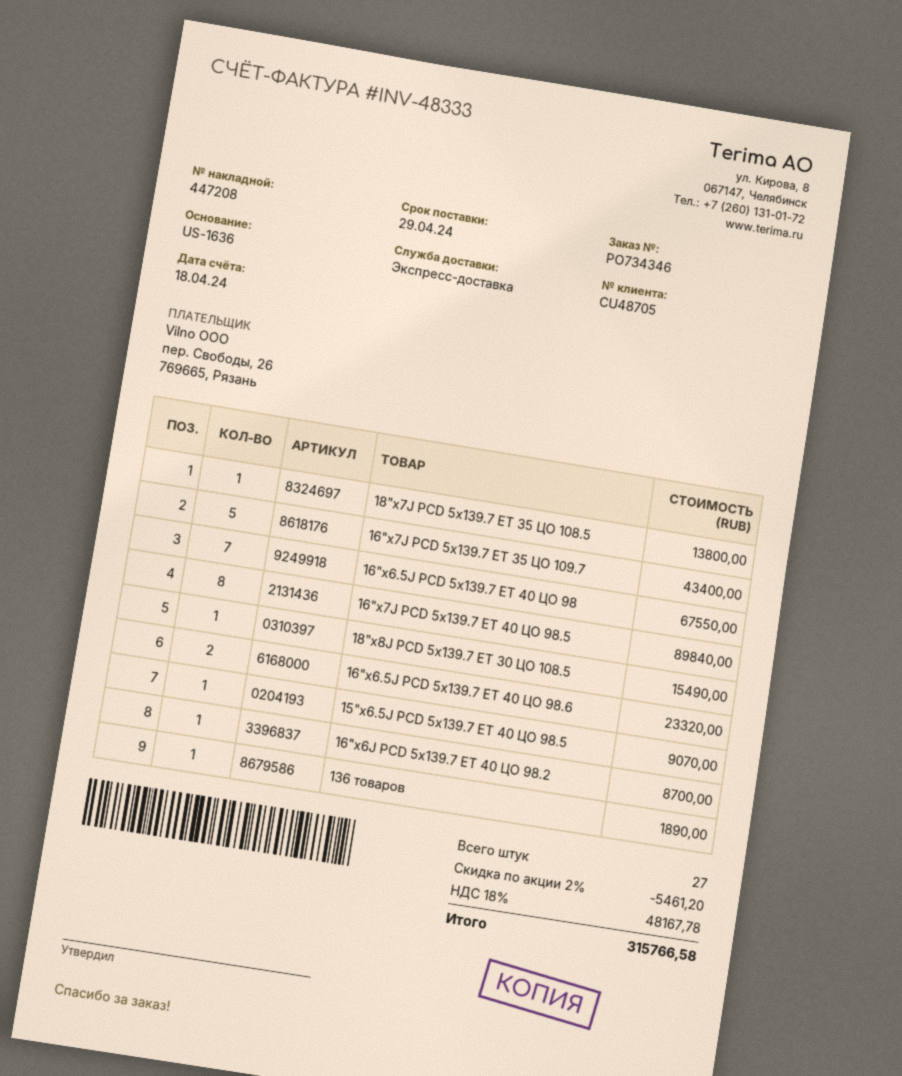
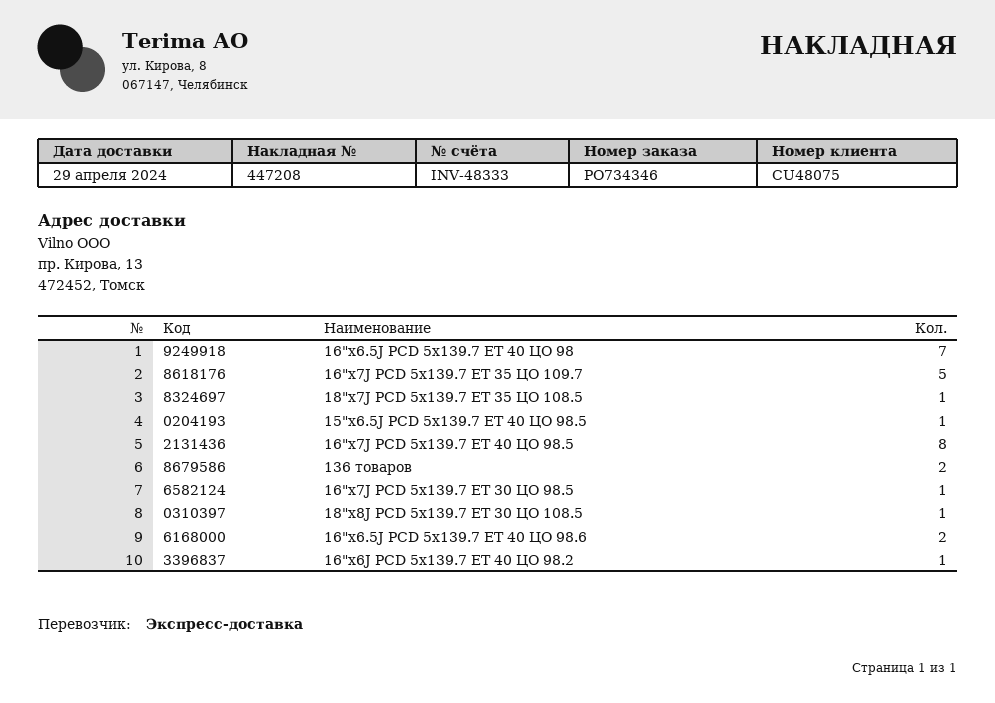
customer number: CU48705 -> CU48075
136 товаров: 1 -> 2
16"x7J PCD 5x139.7 ЕТ 30 ЦО 98.5: none -> 1

